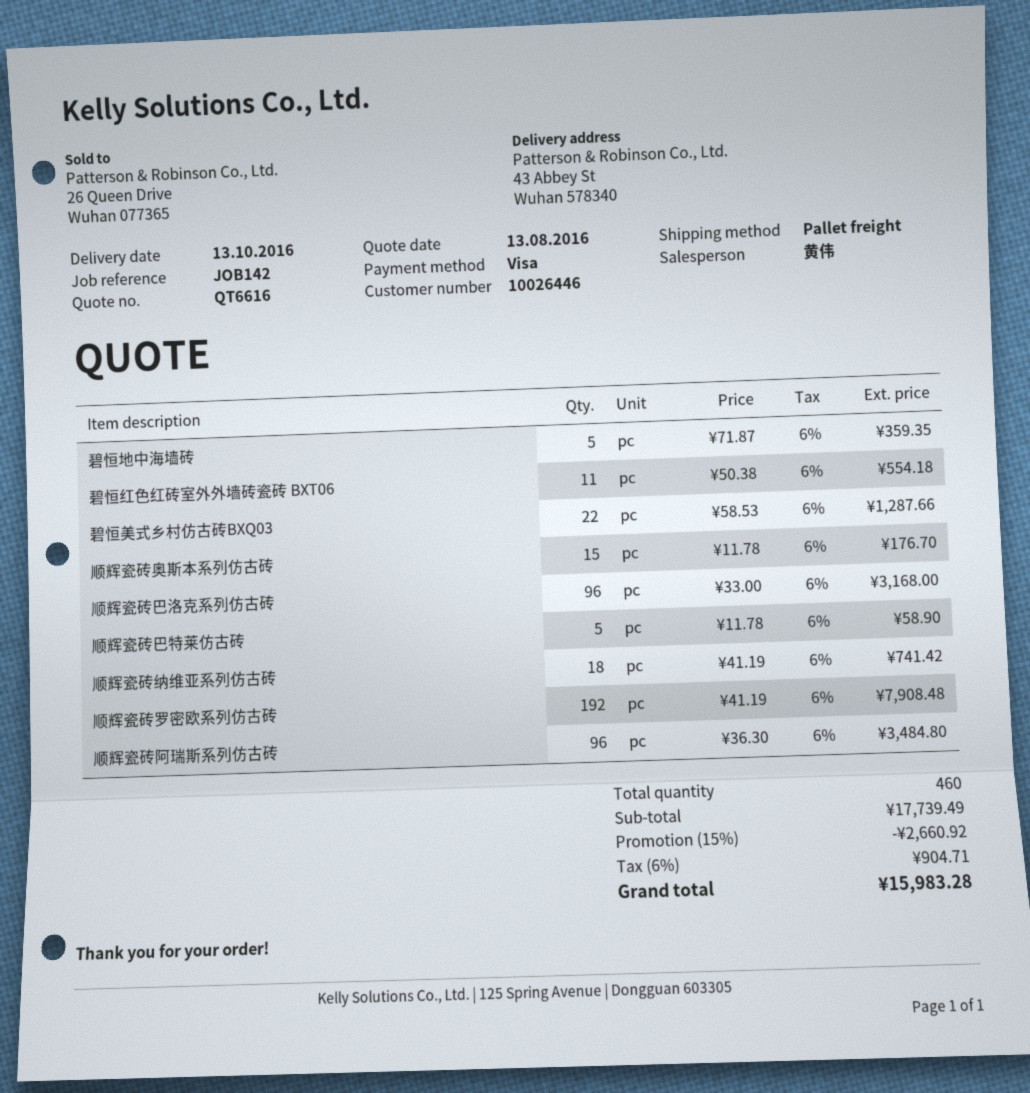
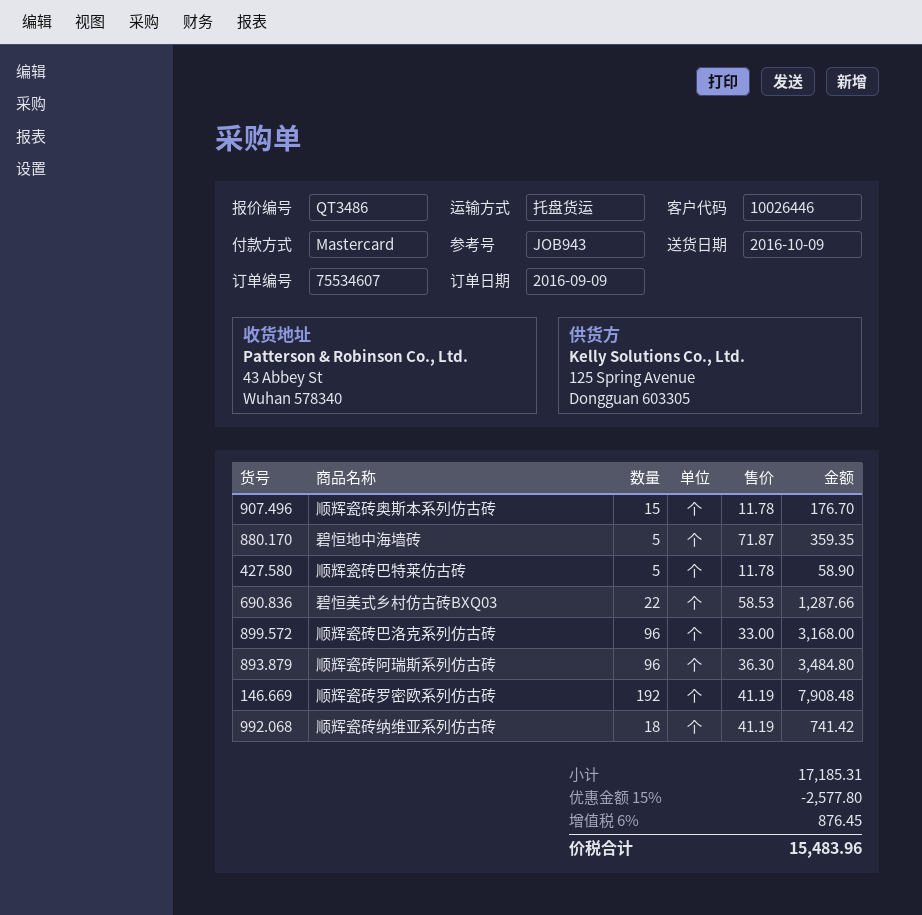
quote number: QT6616 -> QT3486
delivery date: 2016-10-13 -> 2016-10-09
reference: JOB142 -> JOB943
payment method: Visa -> Mastercard
碧恒红色红砖室外外墙砖瓷砖 BXT06: 11 x 50.38 = 554.18 -> none
subtotal: 17739.49 -> 17185.31
discount: 15% = 2660.92 -> 15% = 2577.80
tax: 6% = 904.71 -> 6% = 876.45
total: 15983.28 -> 15483.96

